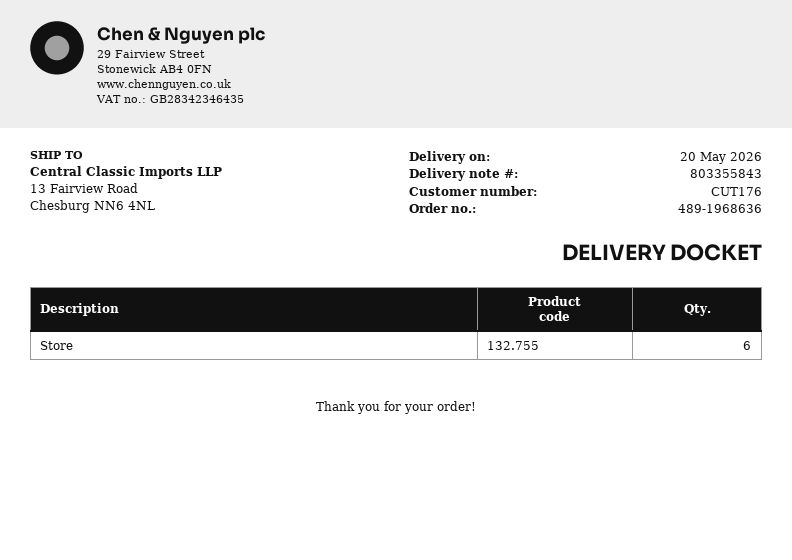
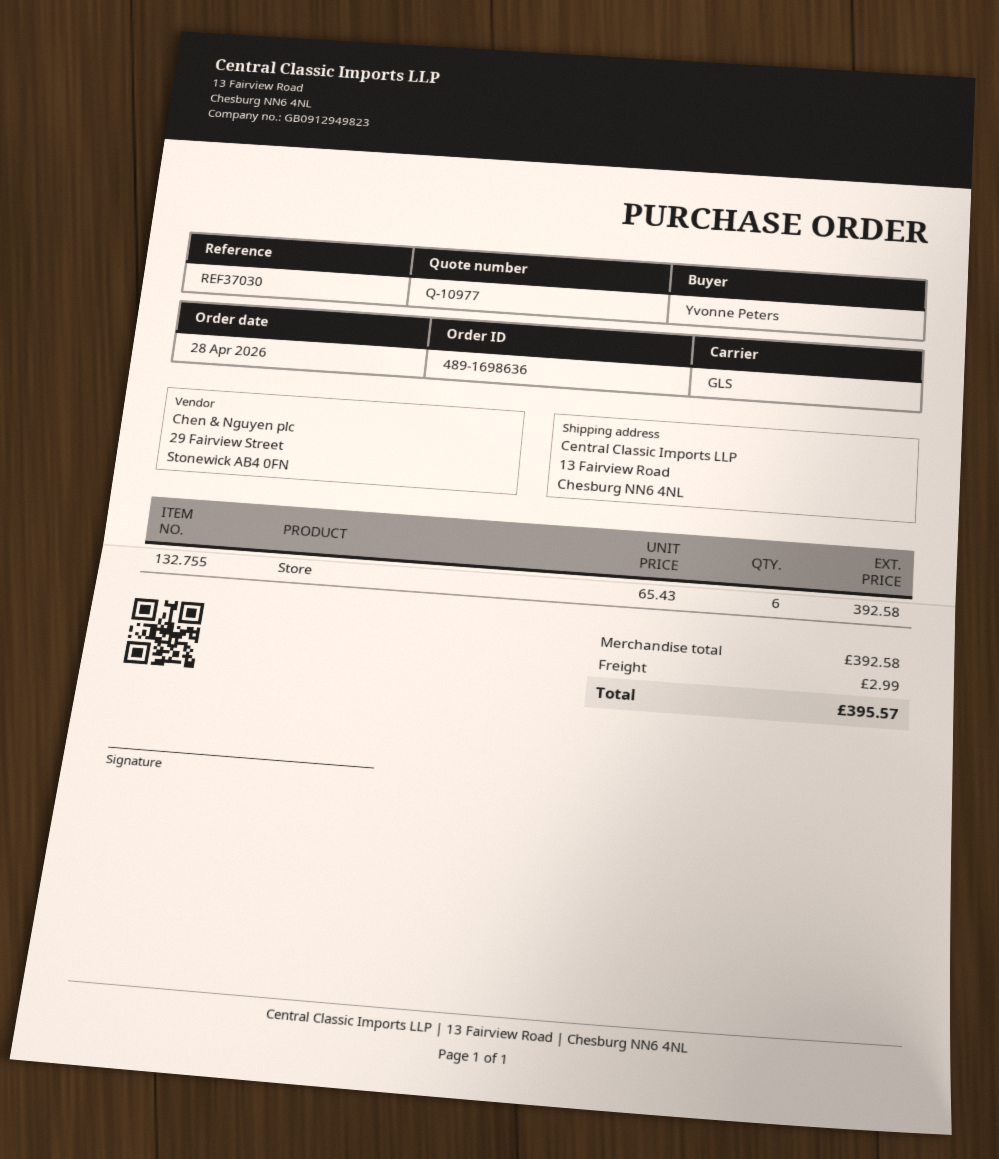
order number: 489-1968636 -> 489-1698636

